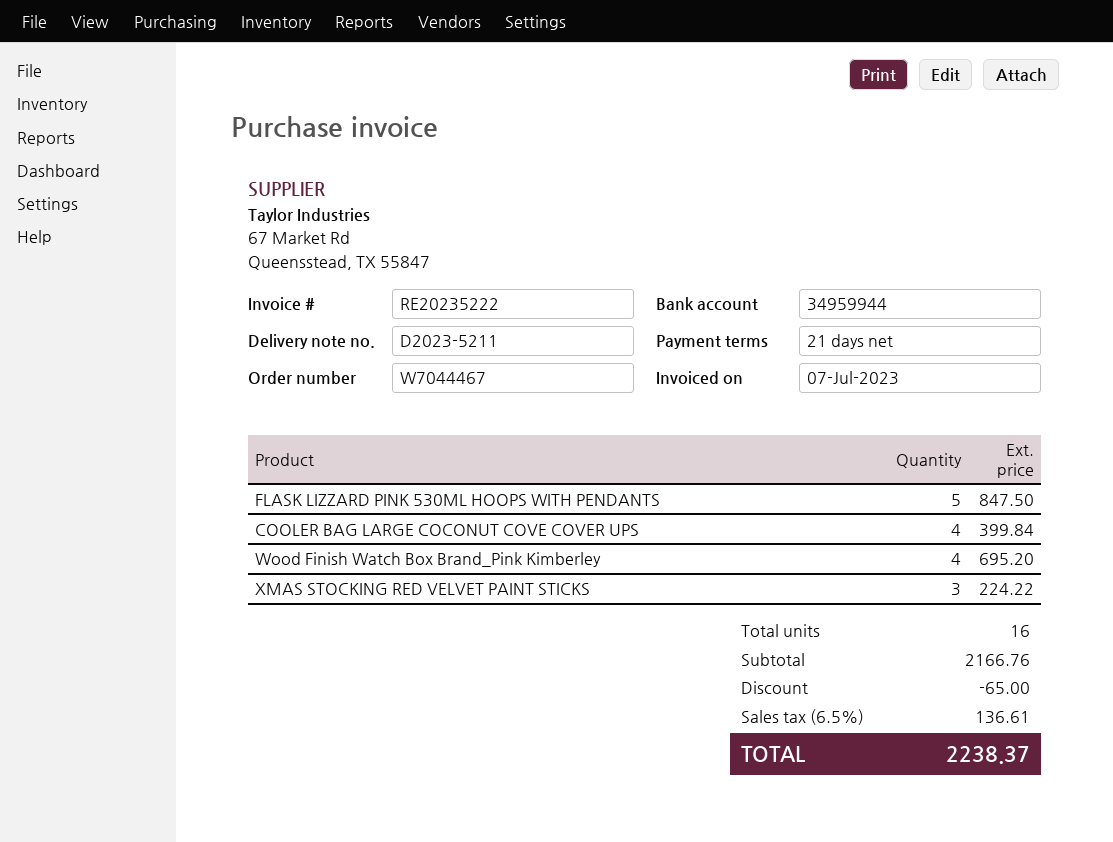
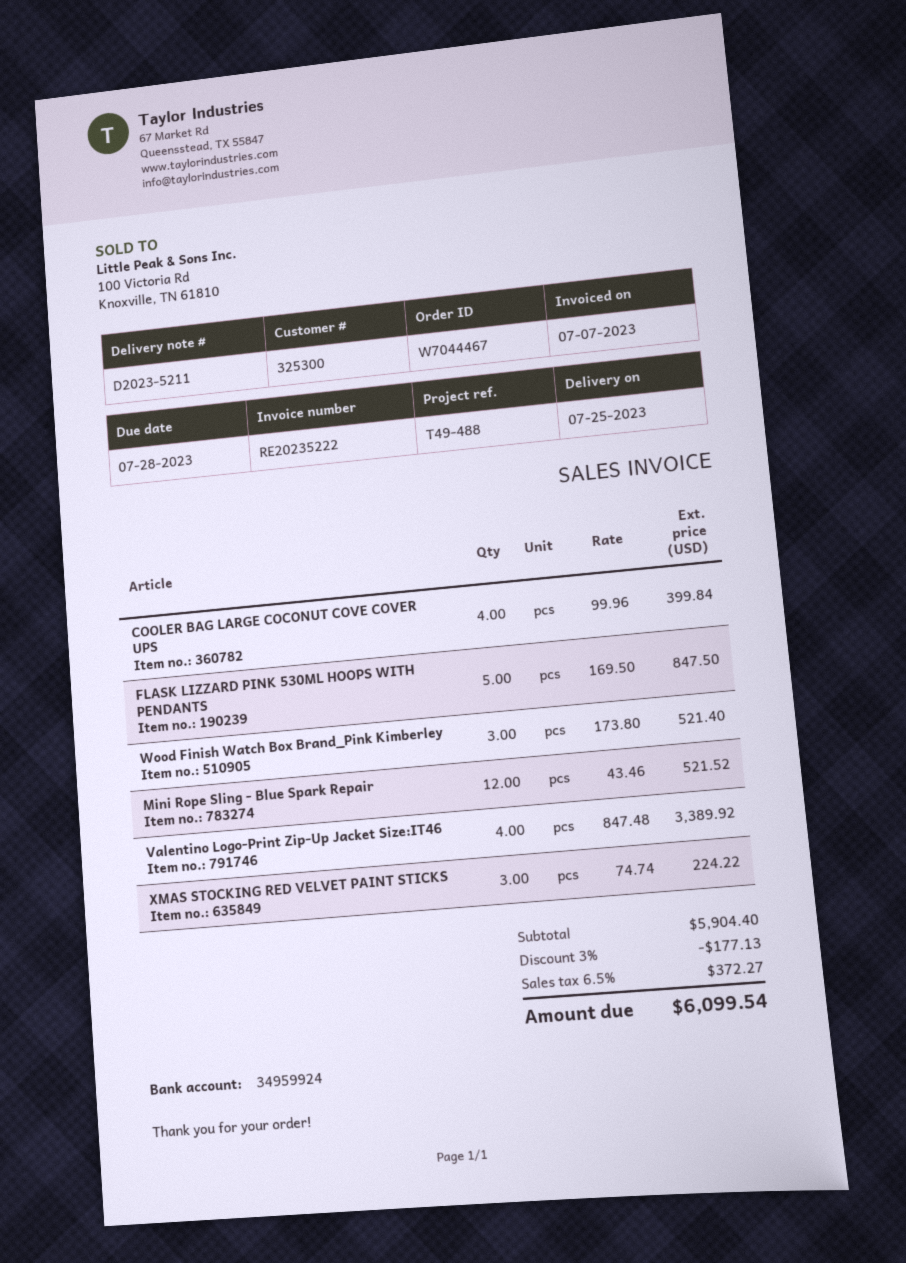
bank account: 34959944 -> 34959924
Wood Finish Watch Box Brand_Pink Kimberley: 4 for 695.20 -> 3 for 521.40
Mini Rope Sling - Blue Spark Repair: none -> 12 for 521.52
Valentino Logo-Print Zip-Up Jacket Size:IT46: none -> 4 for 3389.92
subtotal: 2166.76 -> 5904.40
discount: 65.00 -> 177.13
tax: 6.5% = 136.61 -> 6.5% = 372.27
total: 2238.37 -> 6099.54

